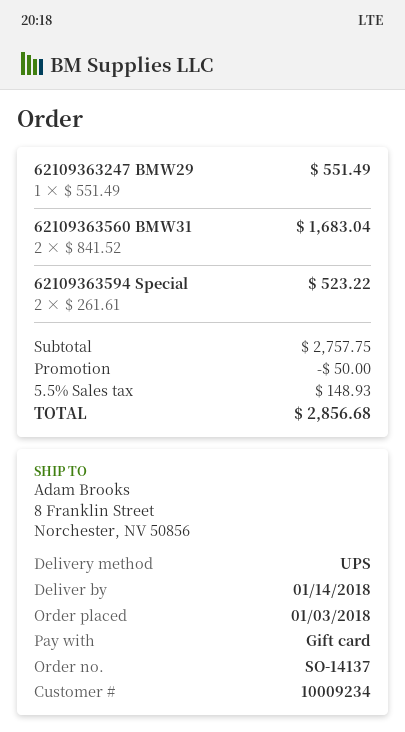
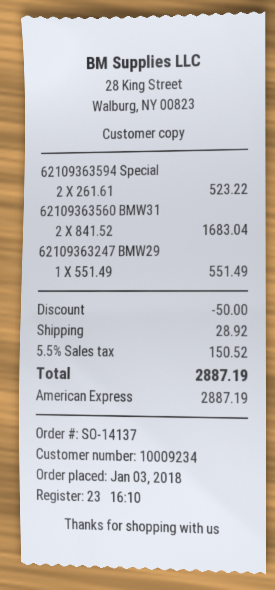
payment method: gift card -> American Express
shipping: none -> 28.92
tax: 5.5% = 148.93 -> 5.5% = 150.52
total: 2856.68 -> 2887.19

